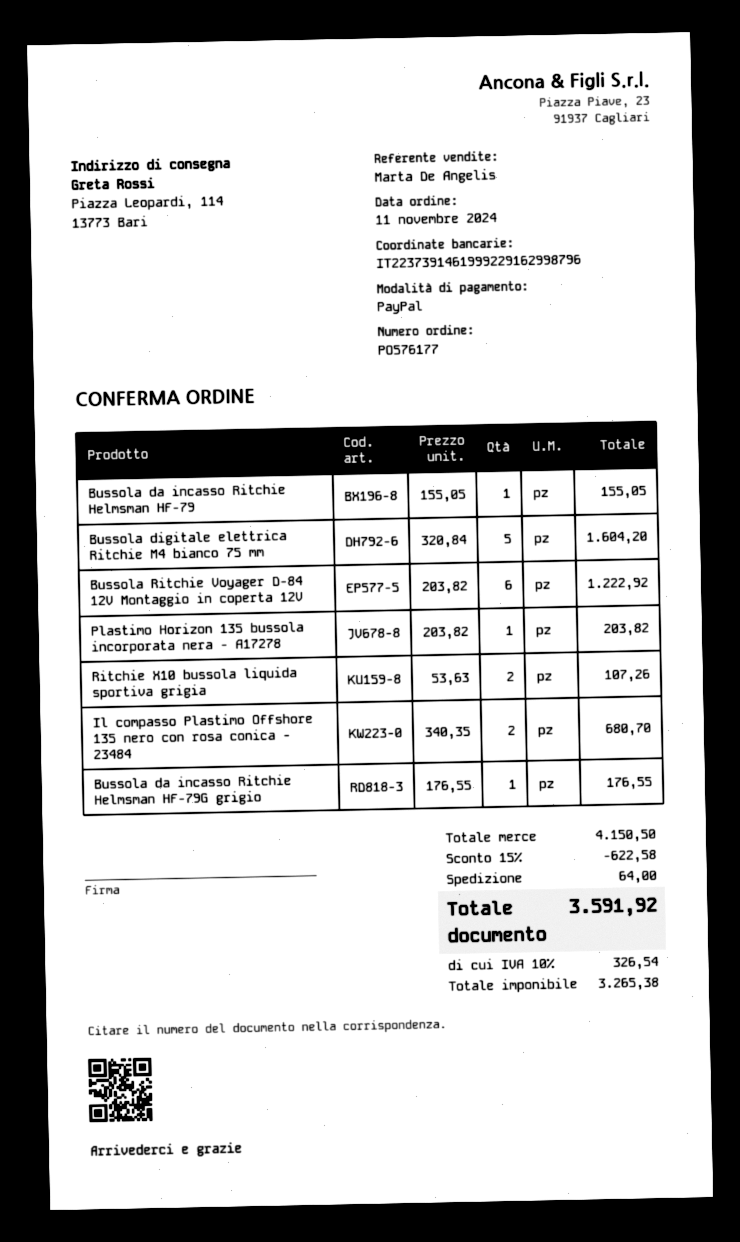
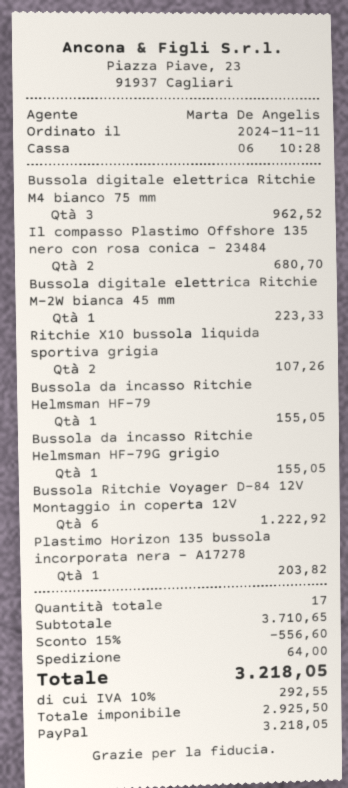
Bussola digitale elettrica Ritchie M4 bianco 75 mm: 5 for 1604.20 -> 3 for 962.52
Bussola da incasso Ritchie Helmsman HF-79G grigio: 1 for 176.55 -> 1 for 155.05
Bussola digitale elettrica Ritchie M-2W bianca 45 mm: none -> 1 for 223.33
subtotal: 4150.50 -> 3710.65
discount: 15% = 622.58 -> 15% = 556.60
net: 3265.38 -> 2925.50
tax: 10% = 326.54 -> 10% = 292.55
total: 3591.92 -> 3218.05

